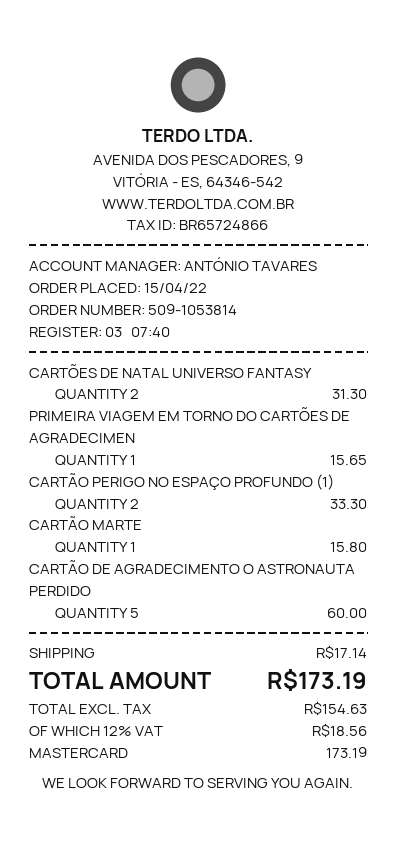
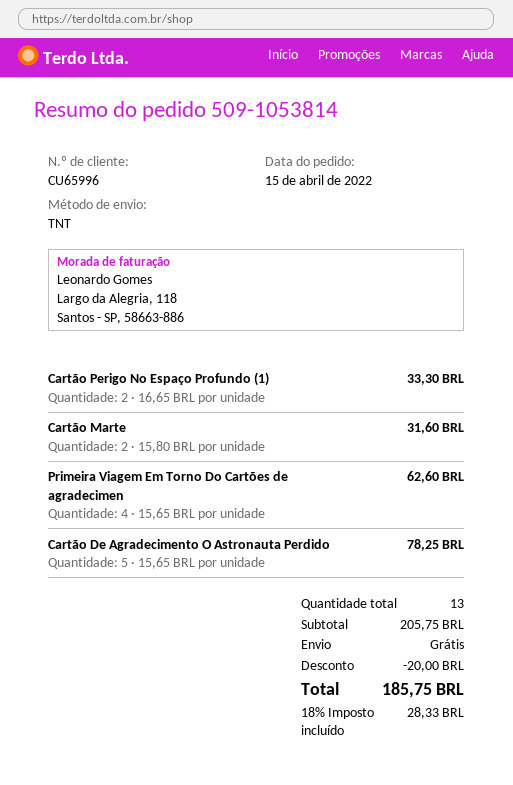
CARTÕES DE NATAL UNIVERSO FANTASY: 2 for 31.30 -> none
PRIMEIRA VIAGEM EM TORNO DO CARTÕES DE AGRADECIMEN: 1 for 15.65 -> 4 for 62.60
CARTÃO MARTE: 1 for 15.80 -> 2 for 31.60
CARTÃO DE AGRADECIMENTO O ASTRONAUTA PERDIDO: 5 for 60.00 -> 5 for 78.25
discount: none -> 20.00
shipping: 17.14 -> 0.00
tax: 12% = 18.56 -> 18% = 28.33
total: 173.19 -> 185.75

